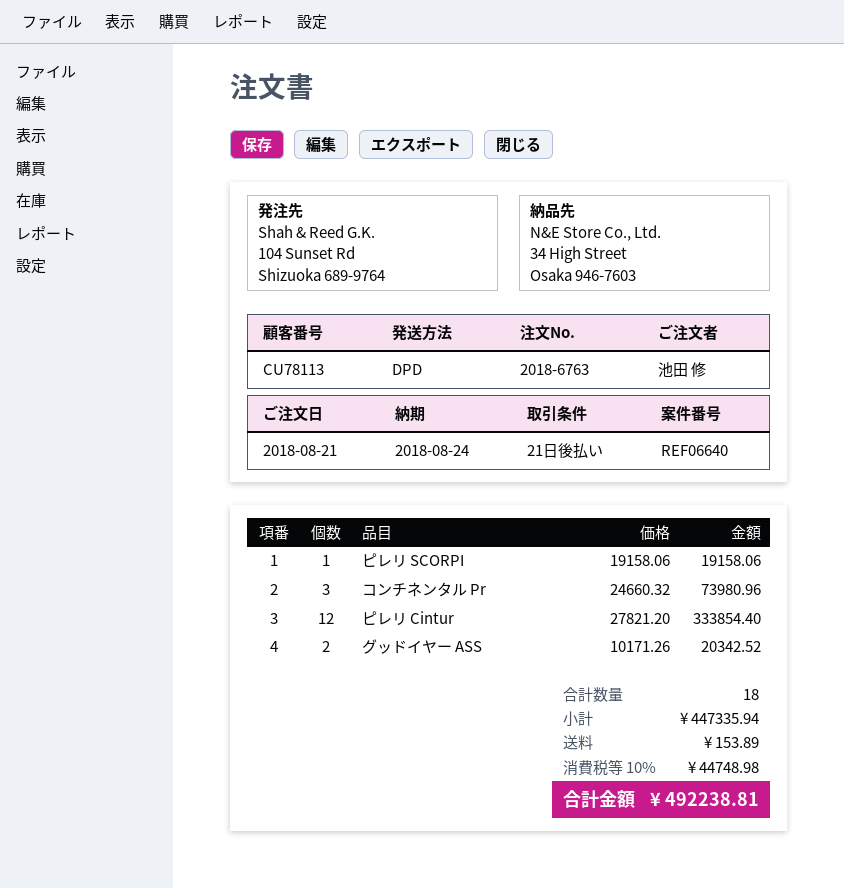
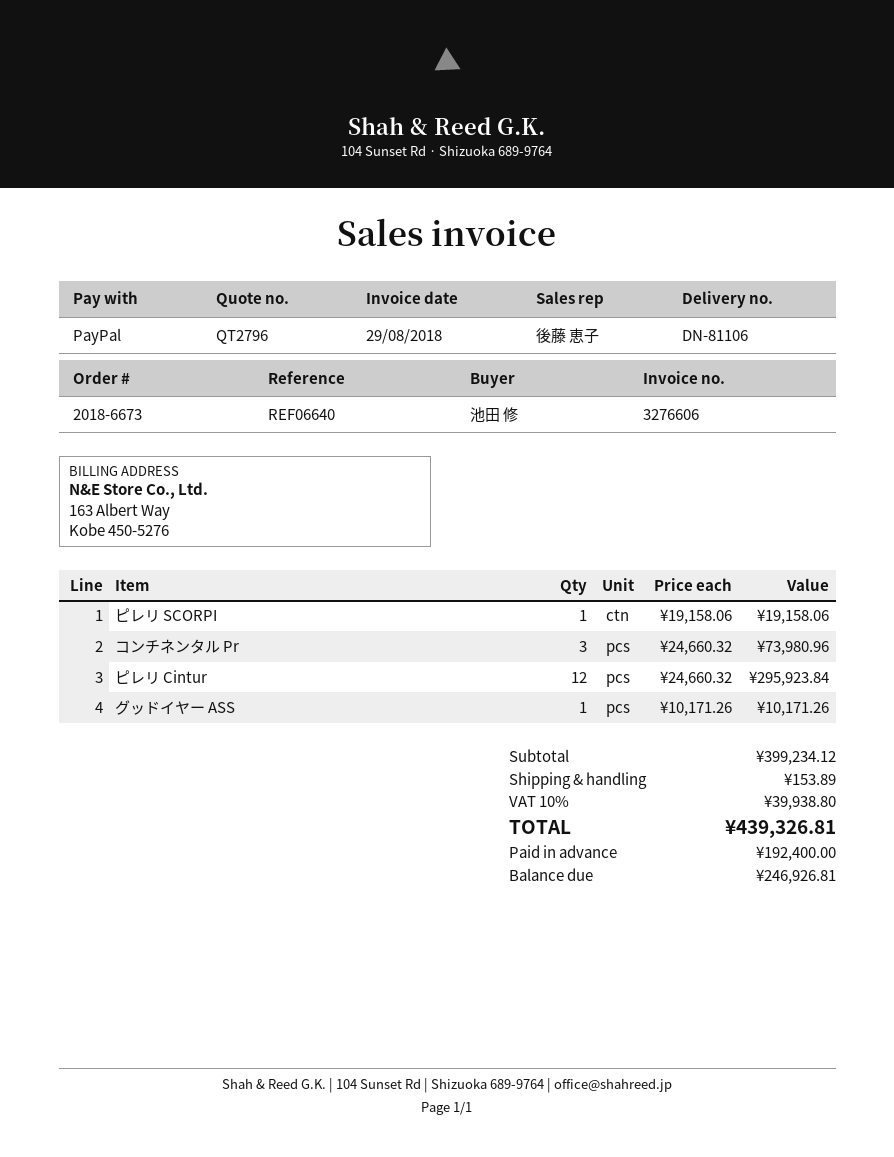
order number: 2018-6763 -> 2018-6673
ピレリ Cintur: 12 x 27821.20 = 333854.40 -> 12 x 24660.32 = 295923.84
グッドイヤー ASS: 2 x 10171.26 = 20342.52 -> 1 x 10171.26 = 10171.26
subtotal: 447335.94 -> 399234.12
tax: 10% = 44748.98 -> 10% = 39938.80
total: 492238.81 -> 439326.81

